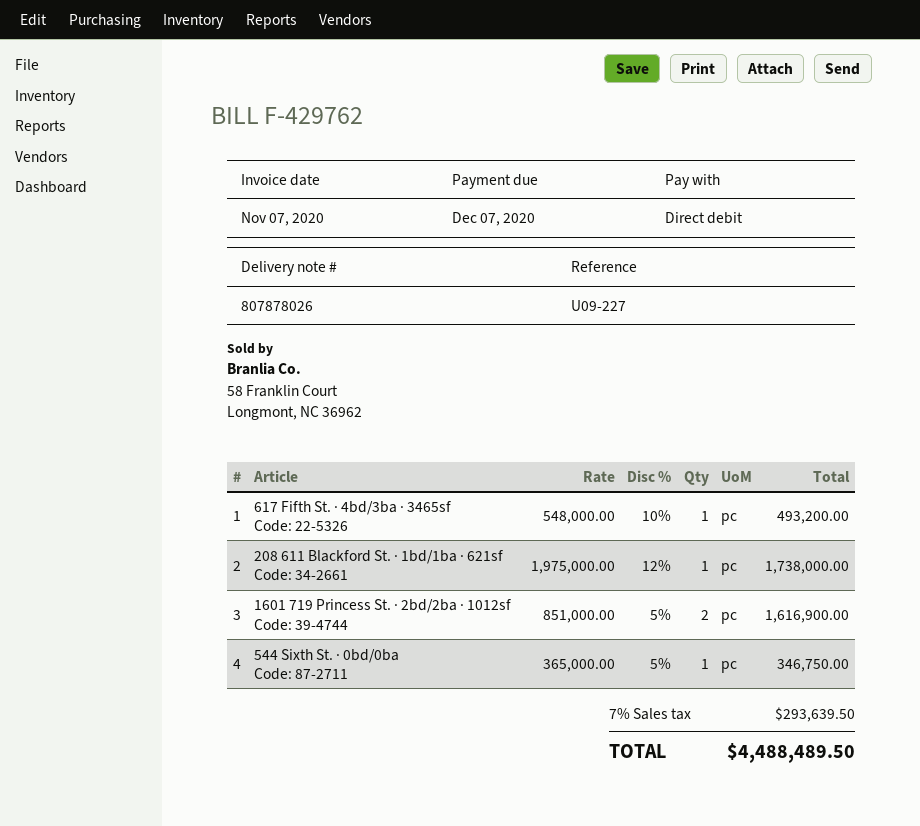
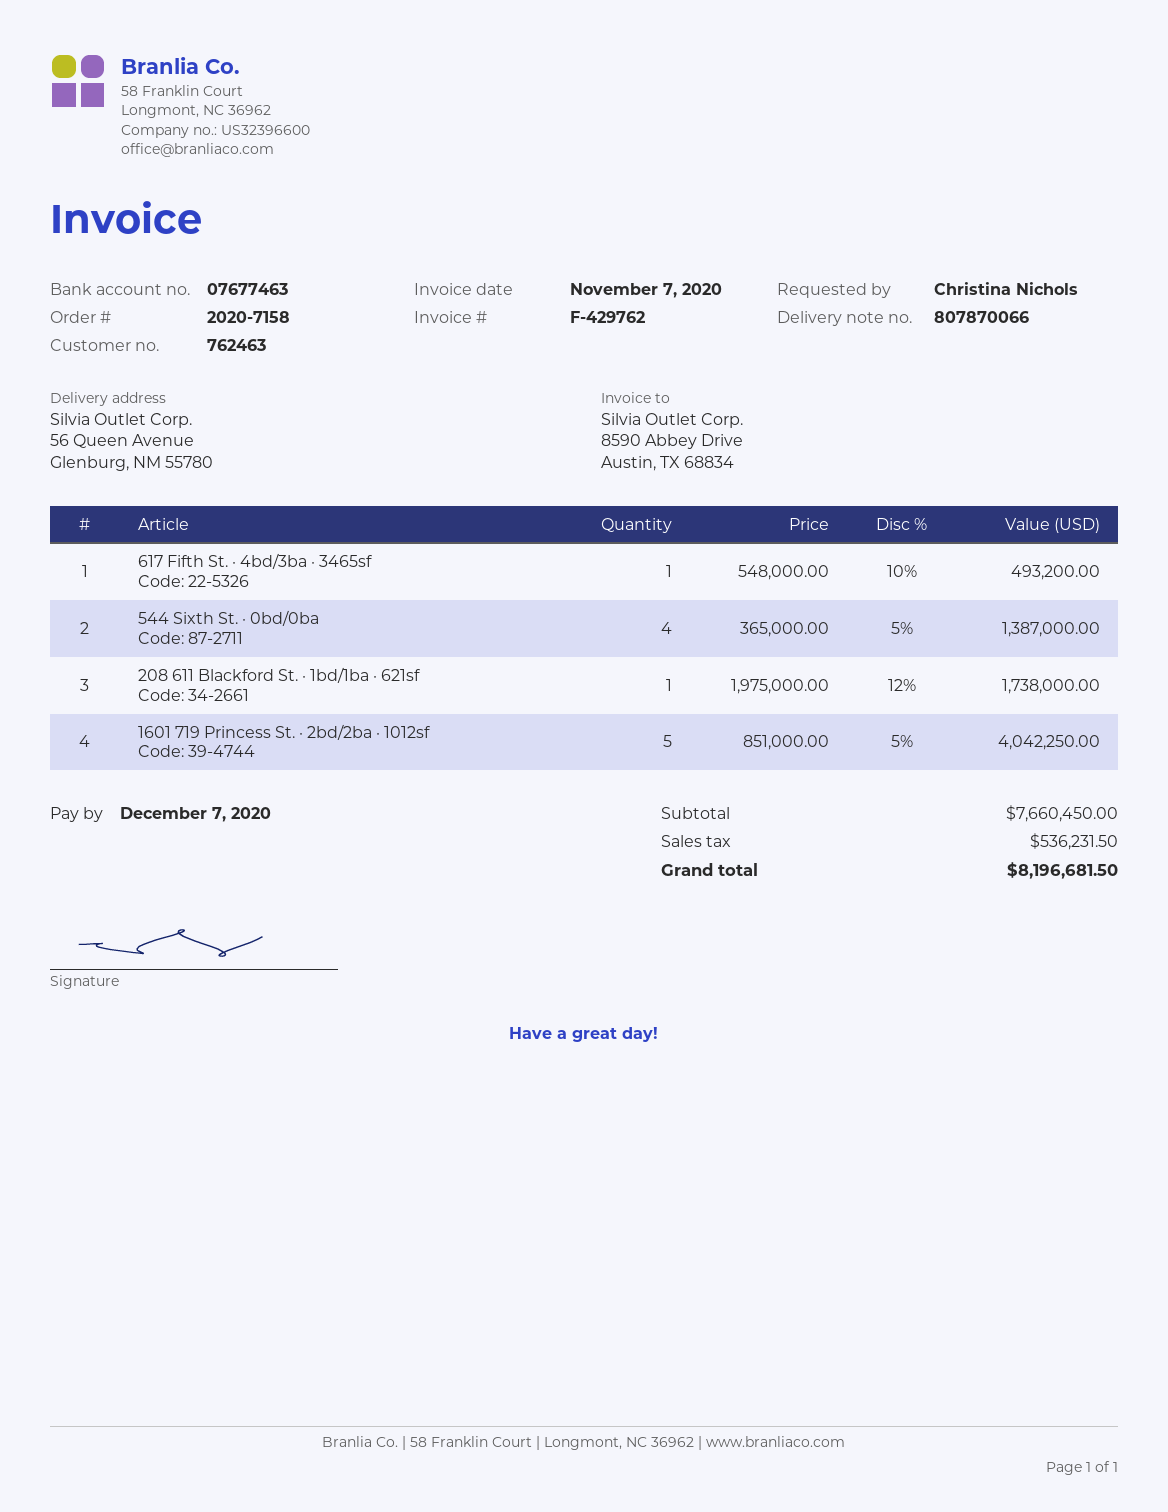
delivery note number: 807878026 -> 807870066
1601 719 Princess St. · 2bd/2ba · 1012sf: 2 x 851000.00 - 5% = 1616900.00 -> 5 x 851000.00 - 5% = 4042250.00
544 Sixth St. · 0bd/0ba: 1 x 365000.00 - 5% = 346750.00 -> 4 x 365000.00 - 5% = 1387000.00
tax: 293639.50 -> 536231.50
total: 4488489.50 -> 8196681.50

